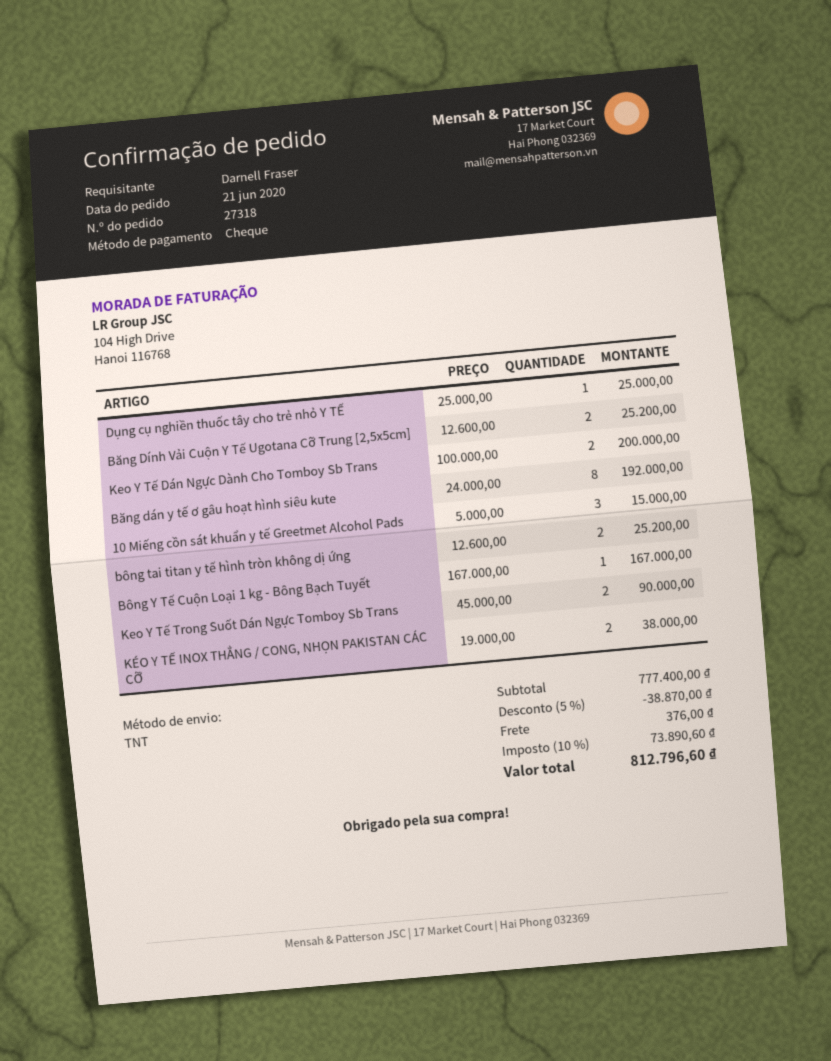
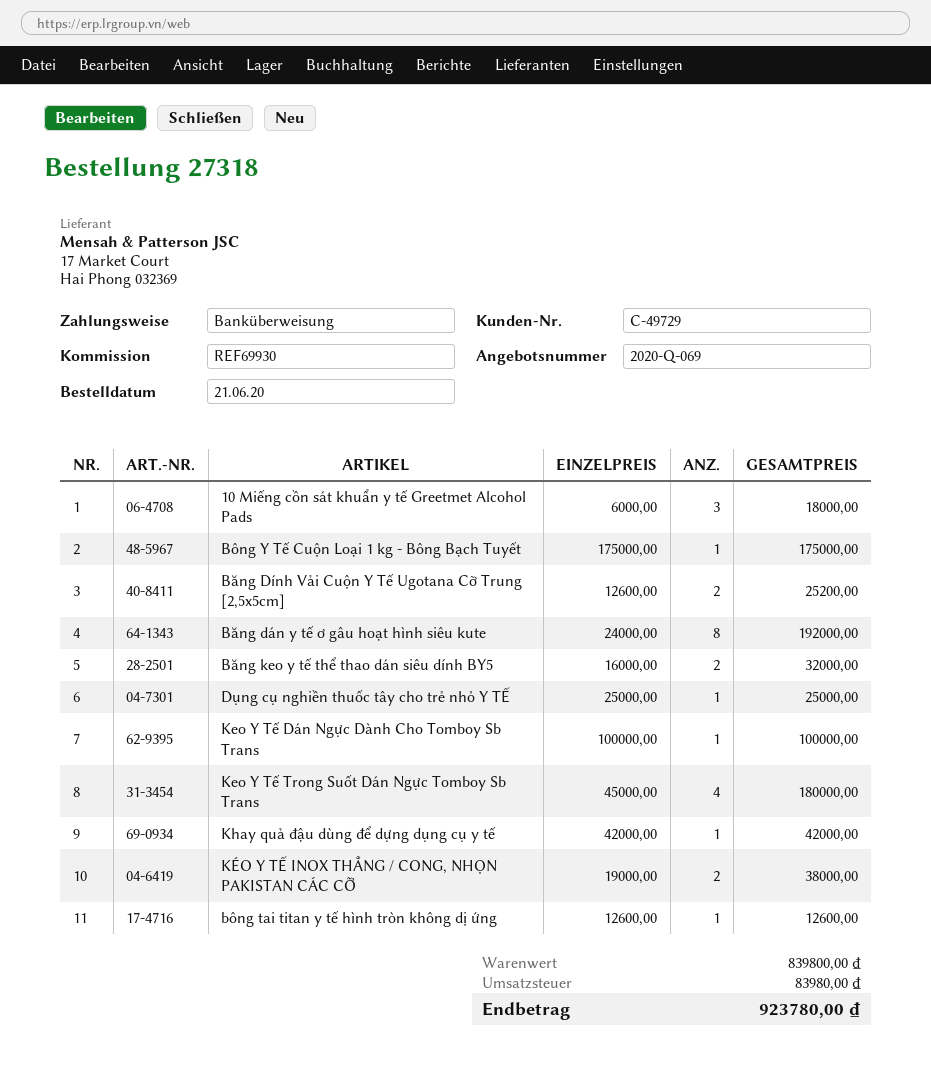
payment method: cheque -> bank transfer
Keo Y Tế Dán Ngực Dành Cho Tomboy Sb Trans: 2 x 100000.00 = 200000.00 -> 1 x 100000.00 = 100000.00
10 Miếng cồn sát khuẩn y tế Greetmet Alcohol Pads: 3 x 5000.00 = 15000.00 -> 3 x 6000.00 = 18000.00
bông tai titan y tế hình tròn không dị ứng: 2 x 12600.00 = 25200.00 -> 1 x 12600.00 = 12600.00
Bông Y Tế Cuộn Loại 1 kg - Bông Bạch Tuyết: 1 x 167000.00 = 167000.00 -> 1 x 175000.00 = 175000.00
Keo Y Tế Trong Suốt Dán Ngực Tomboy Sb Trans: 2 x 45000.00 = 90000.00 -> 4 x 45000.00 = 180000.00
Băng keo y tế thể thao dán siêu dính BY5: none -> 2 x 16000.00 = 32000.00
Khay quả đậu dùng để dựng dụng cụ y tế: none -> 1 x 42000.00 = 42000.00
subtotal: 777400.00 -> 839800.00
discount: 5% = 38870.00 -> none
shipping: 376.00 -> none
tax: 73890.60 -> 83980.00
total: 812796.60 -> 923780.00

